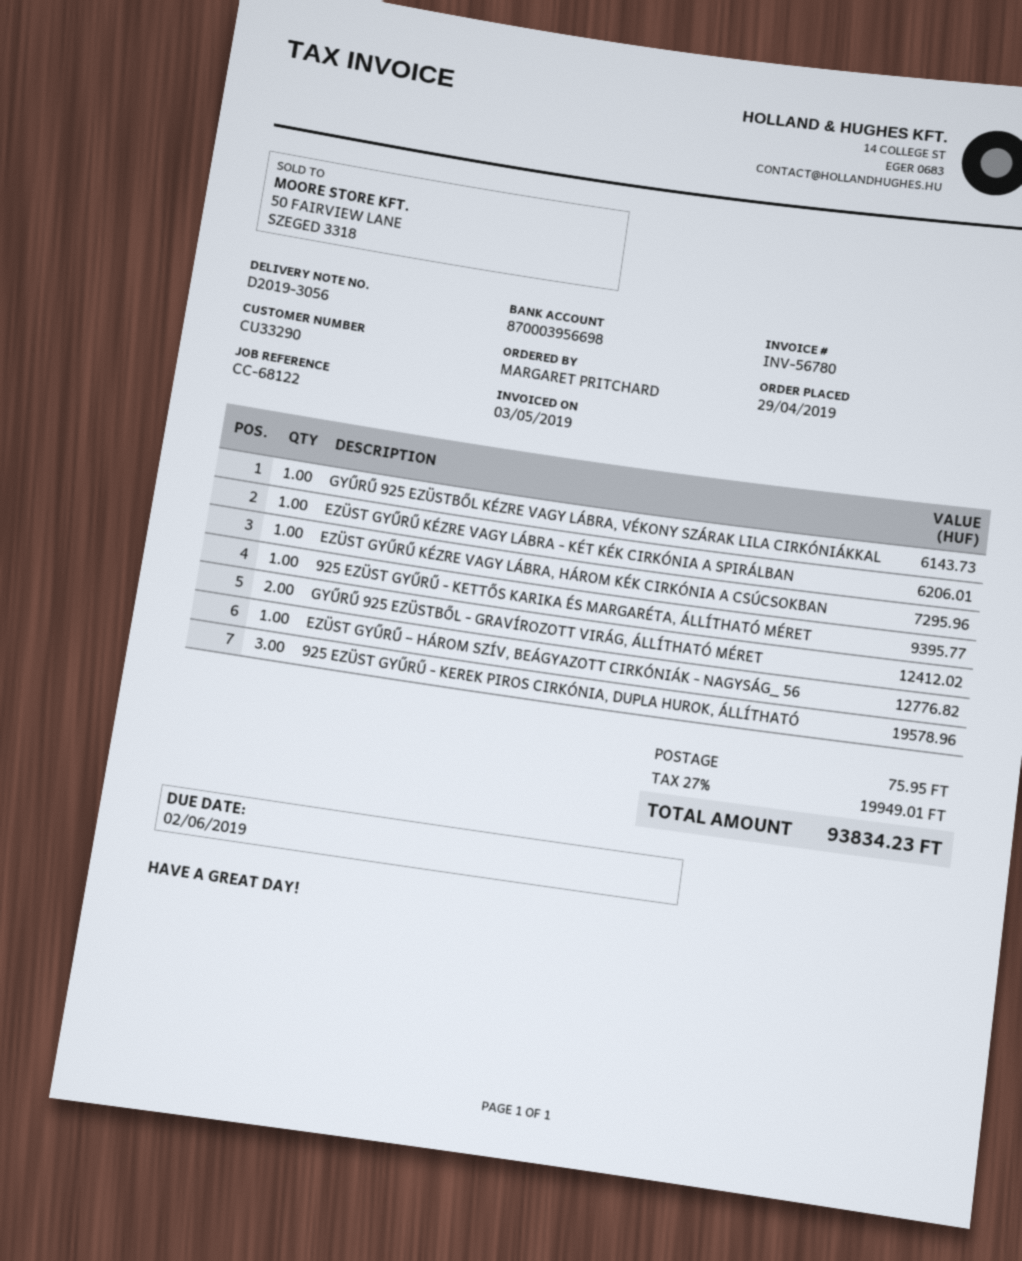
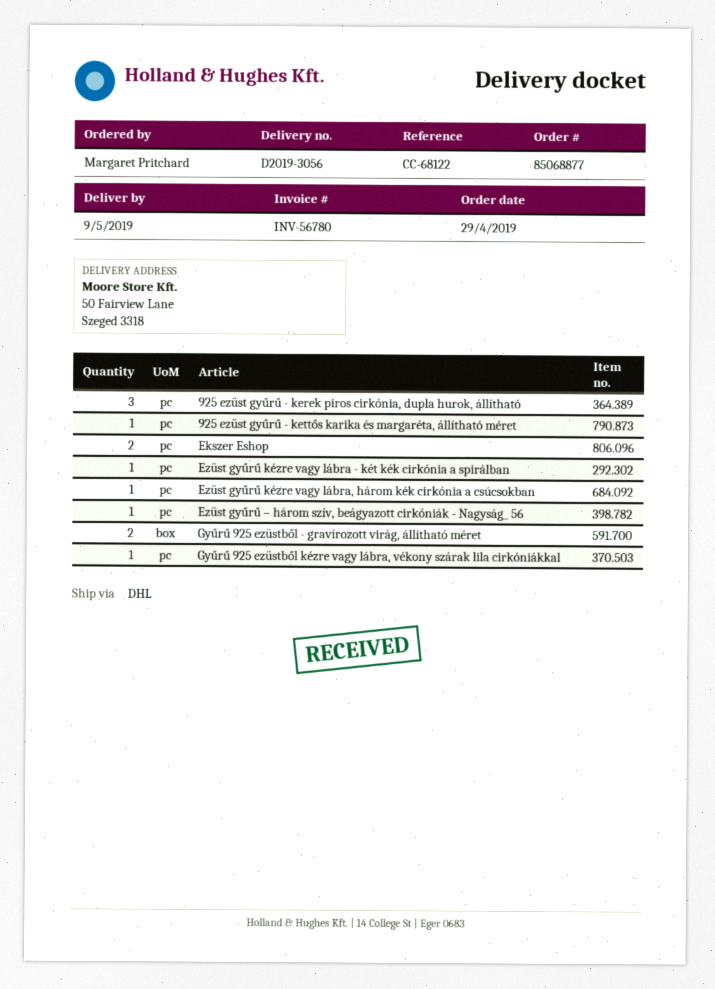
Ekszer Eshop: none -> 2

